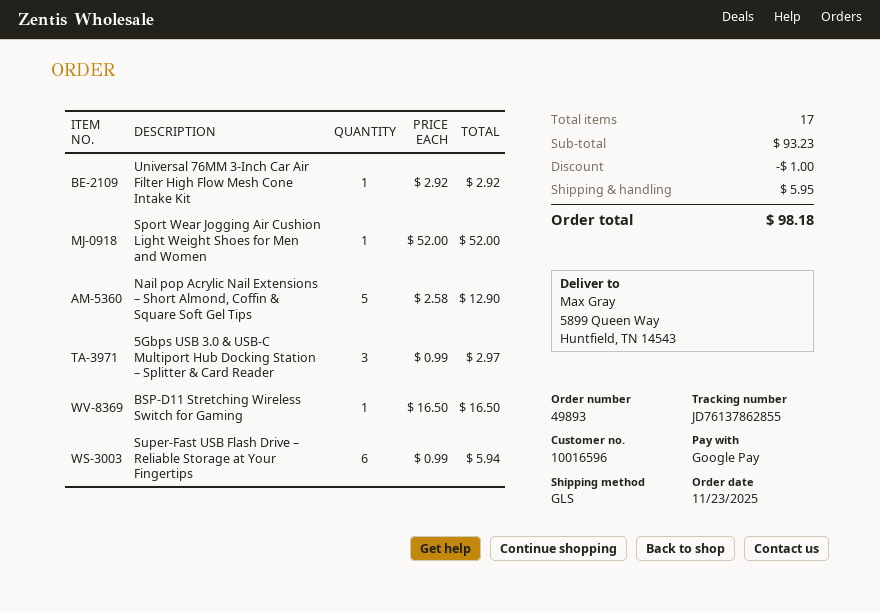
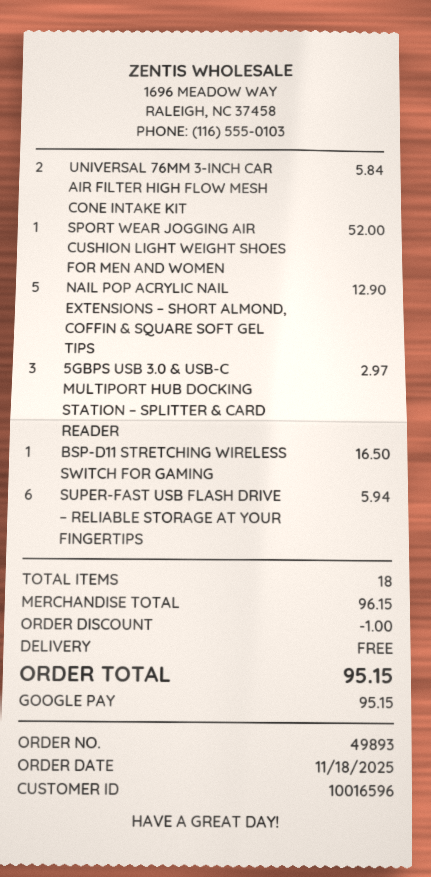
order date: 2025-11-23 -> 2025-11-18
Universal 76MM 3-Inch Car Air Filter High Flow Mesh Cone Intake Kit: 1 for 2.92 -> 2 for 5.84
total quantity: 17 -> 18
subtotal: 93.23 -> 96.15
shipping: 5.95 -> 0.00
total: 98.18 -> 95.15

